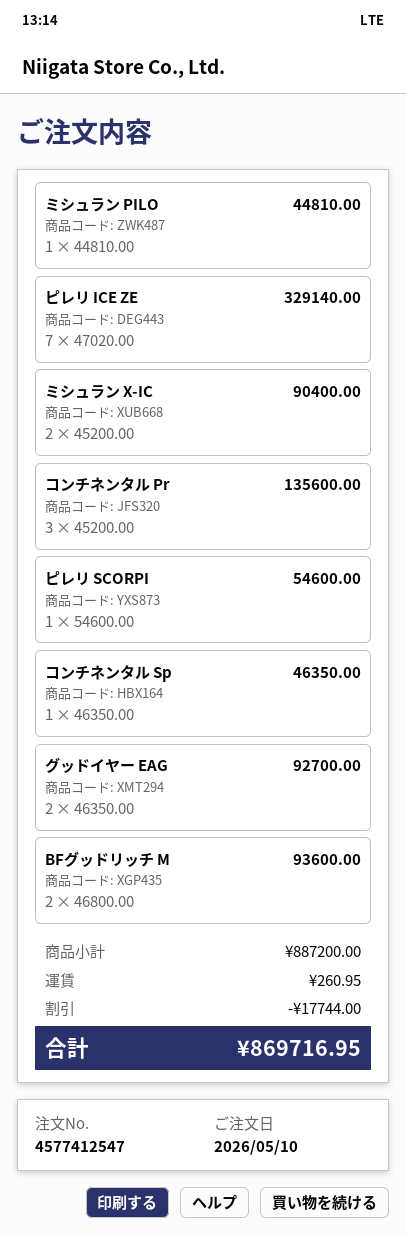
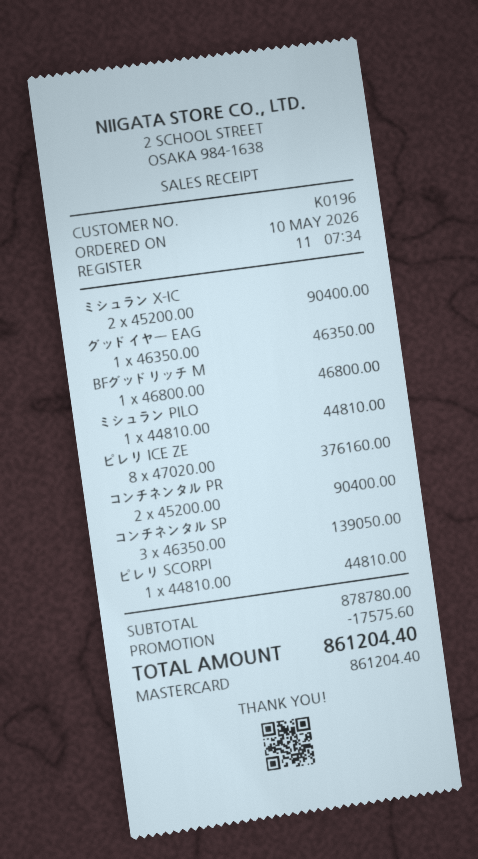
ピレリ ICE ZE: 7 x 47020.00 = 329140.00 -> 8 x 47020.00 = 376160.00
コンチネンタル Pr: 3 x 45200.00 = 135600.00 -> 2 x 45200.00 = 90400.00
ピレリ SCORPI: 1 x 54600.00 = 54600.00 -> 1 x 44810.00 = 44810.00
コンチネンタル Sp: 1 x 46350.00 = 46350.00 -> 3 x 46350.00 = 139050.00
グッドイヤー EAG: 2 x 46350.00 = 92700.00 -> 1 x 46350.00 = 46350.00
BFグッドリッチ M: 2 x 46800.00 = 93600.00 -> 1 x 46800.00 = 46800.00
subtotal: 887200.00 -> 878780.00
discount: 17744.00 -> 17575.60
shipping: 260.95 -> none
total: 869716.95 -> 861204.40

